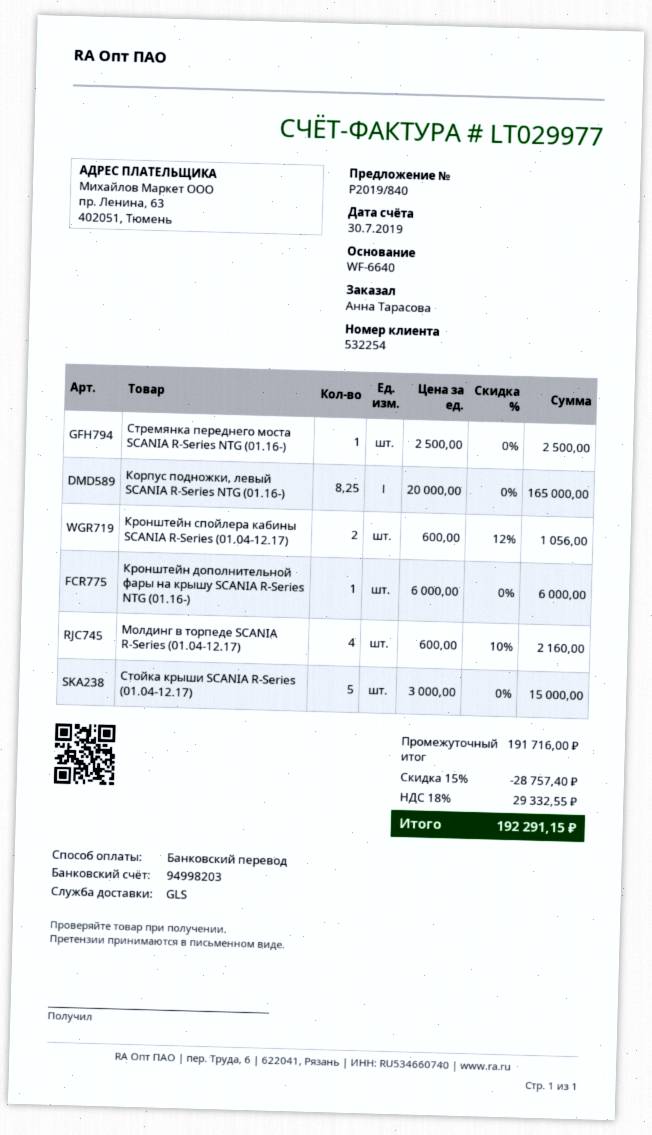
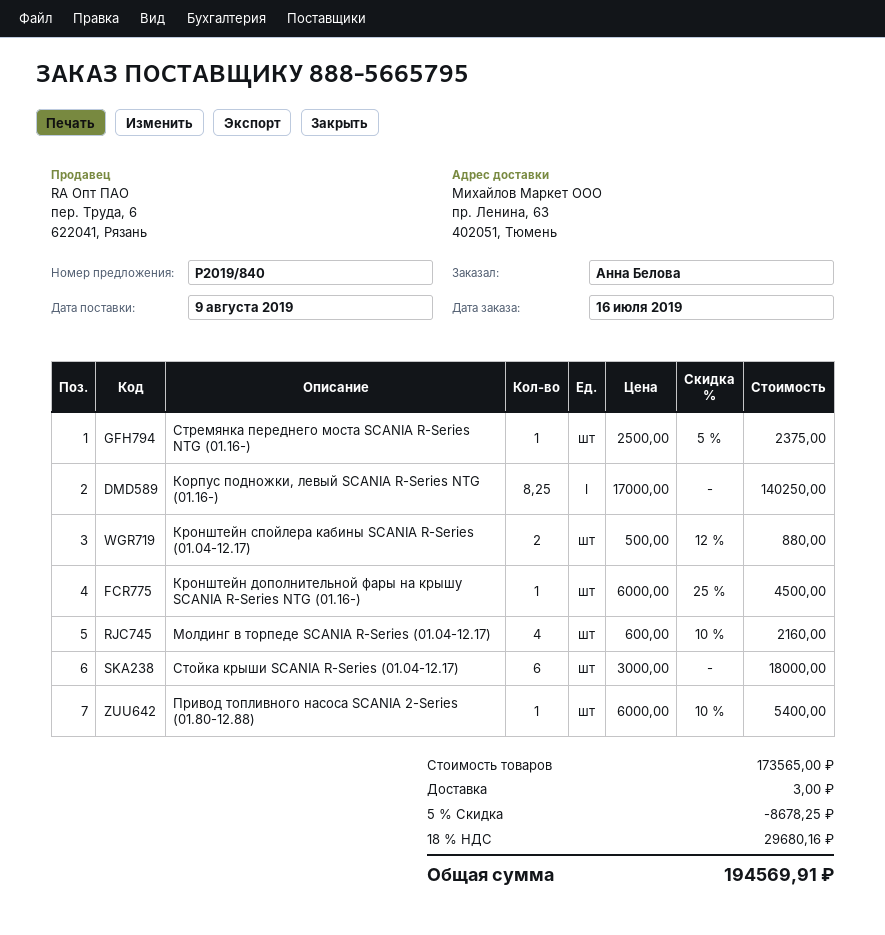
ordered by: Анна Тарасова -> Анна Белова
Стремянка переднего моста SCANIA R-Series NTG (01.16-): 1 x 2500.00 = 2500.00 -> 1 x 2500.00 - 5% = 2375.00
Корпус подножки, левый SCANIA R-Series NTG (01.16-): 8.25 x 20000.00 = 165000.00 -> 8.25 x 17000.00 = 140250.00
Кронштейн спойлера кабины SCANIA R-Series (01.04-12.17): 2 x 600.00 - 12% = 1056.00 -> 2 x 500.00 - 12% = 880.00
Кронштейн дополнительной фары на крышу SCANIA R-Series NTG (01.16-): 1 x 6000.00 = 6000.00 -> 1 x 6000.00 - 25% = 4500.00
Стойка крыши SCANIA R-Series (01.04-12.17): 5 x 3000.00 = 15000.00 -> 6 x 3000.00 = 18000.00
Привод топливного насоса SCANIA 2-Series (01.80-12.88): none -> 1 x 6000.00 - 10% = 5400.00
subtotal: 191716.00 -> 173565.00
discount: 15% = 28757.40 -> 5% = 8678.25
shipping: none -> 3.00
tax: 18% = 29332.55 -> 18% = 29680.16
total: 192291.15 -> 194569.91

